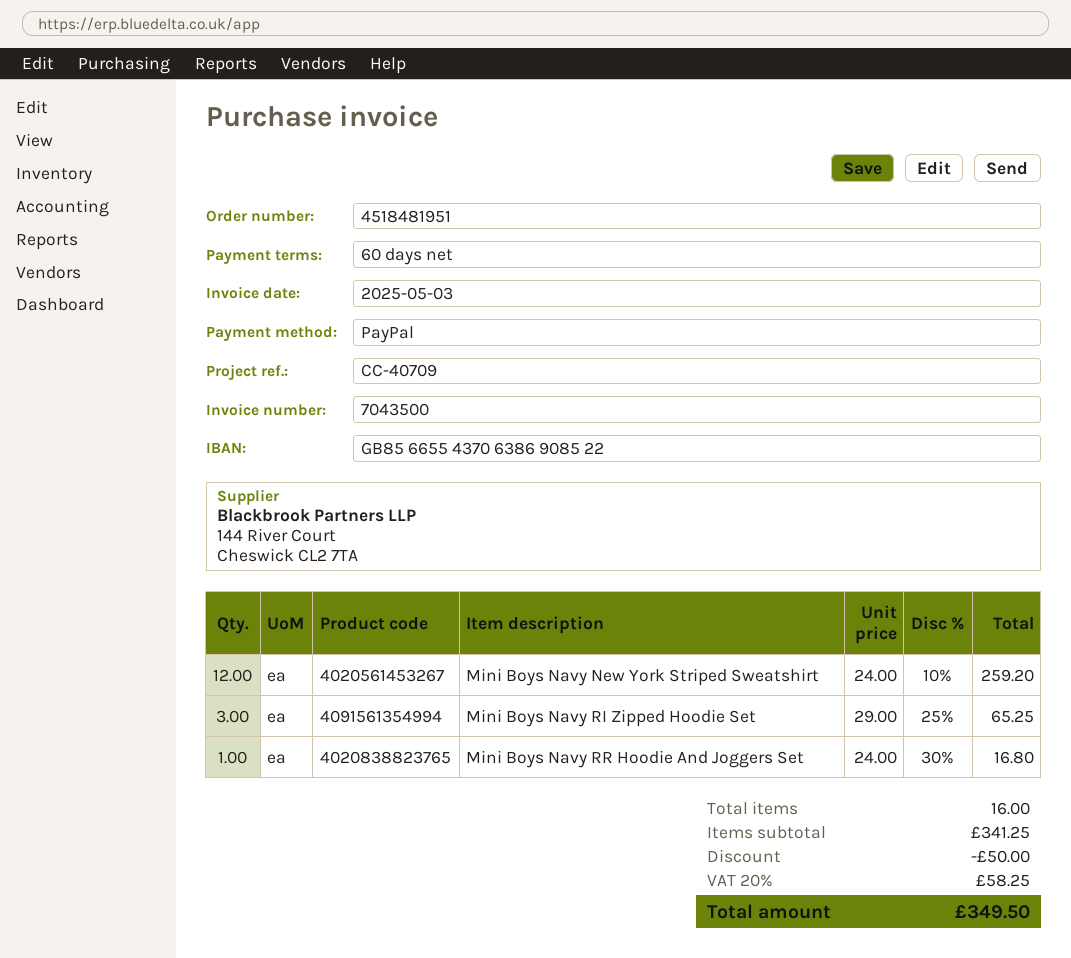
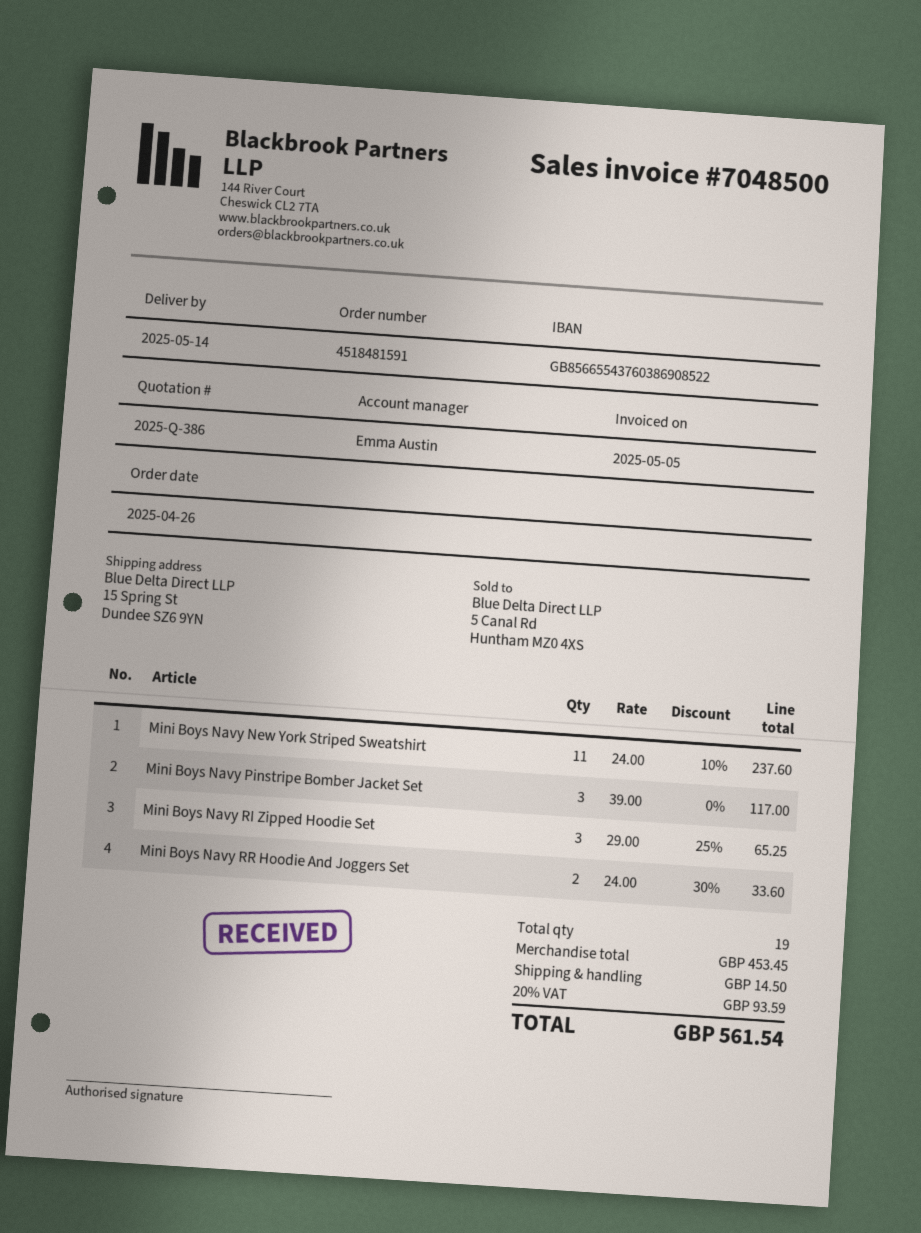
order number: 4518481951 -> 4518481591
invoice number: 7043500 -> 7048500
invoice date: 2025-05-03 -> 2025-05-05
bank account: GB85665543706386908522 -> GB85665543760386908522
Mini Boys Navy New York Striped Sweatshirt: 12 x 24.00 - 10% = 259.20 -> 11 x 24.00 - 10% = 237.60
Mini Boys Navy RR Hoodie And Joggers Set: 1 x 24.00 - 30% = 16.80 -> 2 x 24.00 - 30% = 33.60
Mini Boys Navy Pinstripe Bomber Jacket Set: none -> 3 x 39.00 = 117.00
total quantity: 16 -> 19
subtotal: 341.25 -> 453.45
discount: 50.00 -> none
shipping: none -> 14.50
tax: 20% = 58.25 -> 20% = 93.59
total: 349.50 -> 561.54

